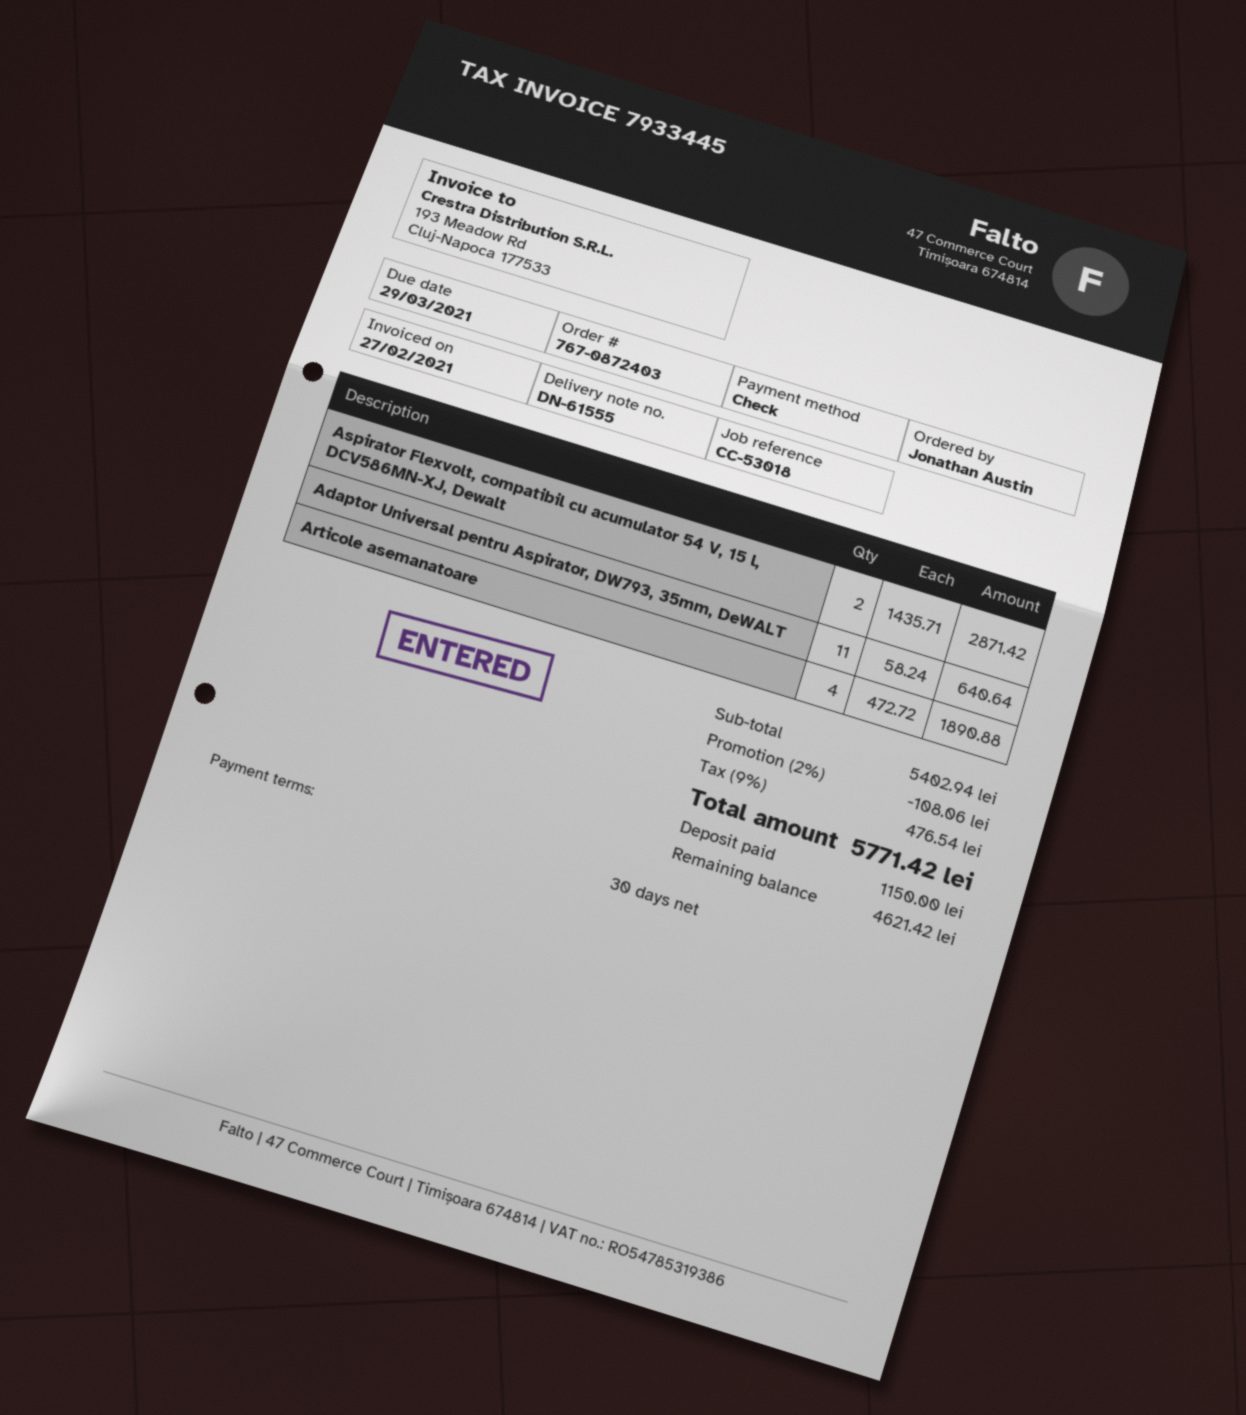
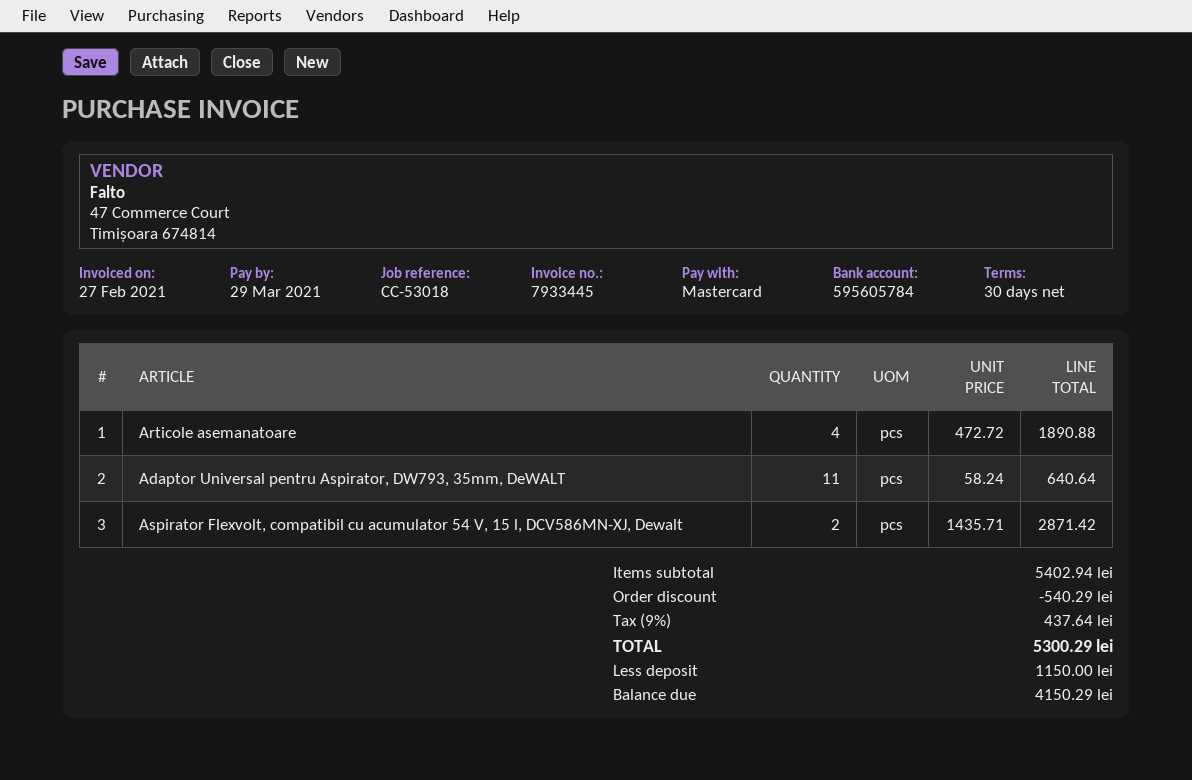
payment method: cheque -> Mastercard
discount: 108.06 -> 540.29
tax: 9% = 476.54 -> 9% = 437.64
total: 5771.42 -> 5300.29
balance: 4621.42 -> 4150.29

